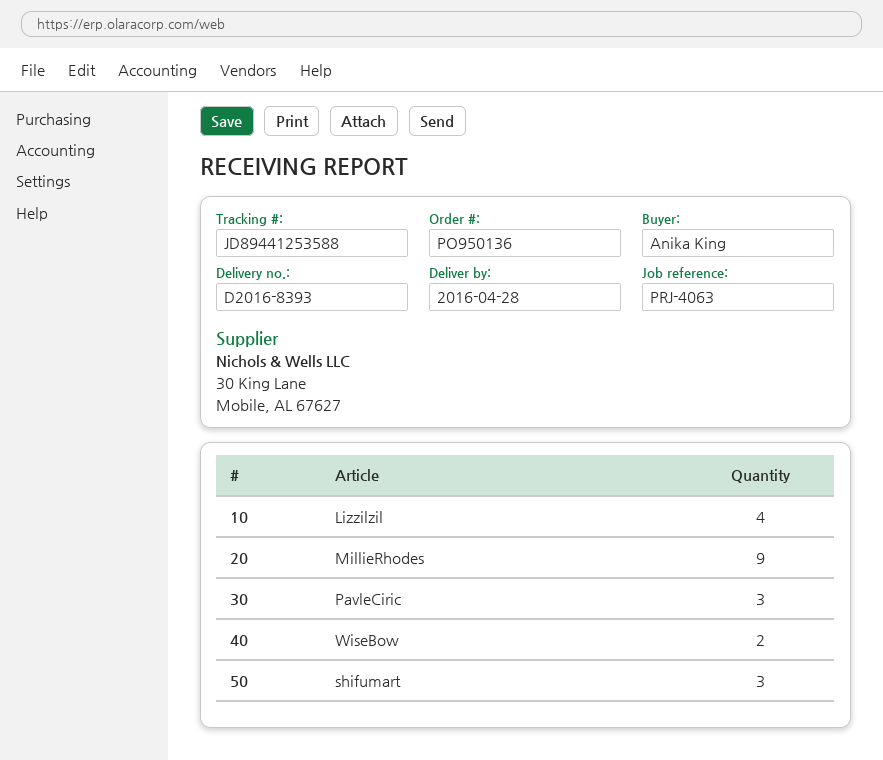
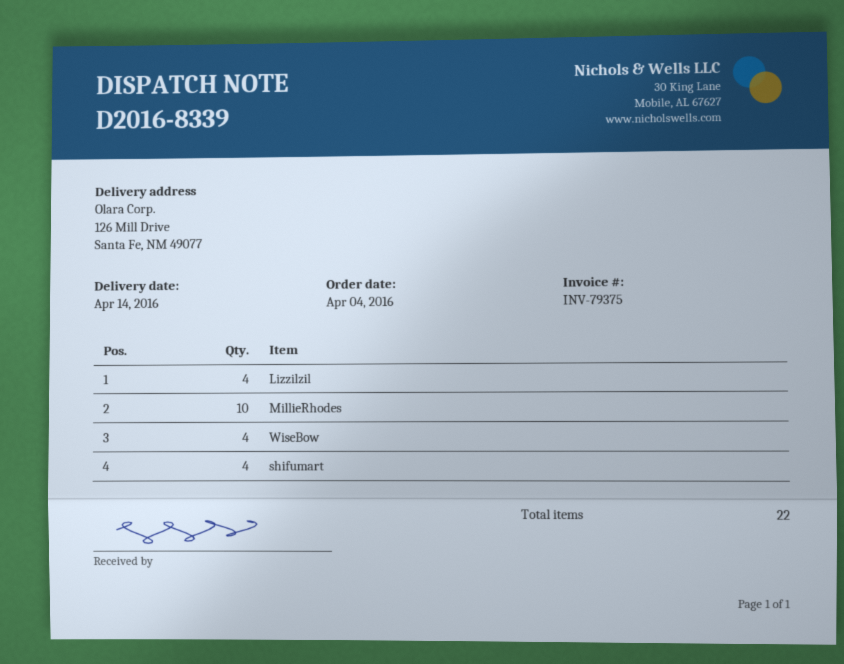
delivery note number: D2016-8393 -> D2016-8339
delivery date: 2016-04-28 -> 2016-04-14
MillieRhodes: 9 -> 10
PavleCiric: 3 -> none
WiseBow: 2 -> 4
shifumart: 3 -> 4

